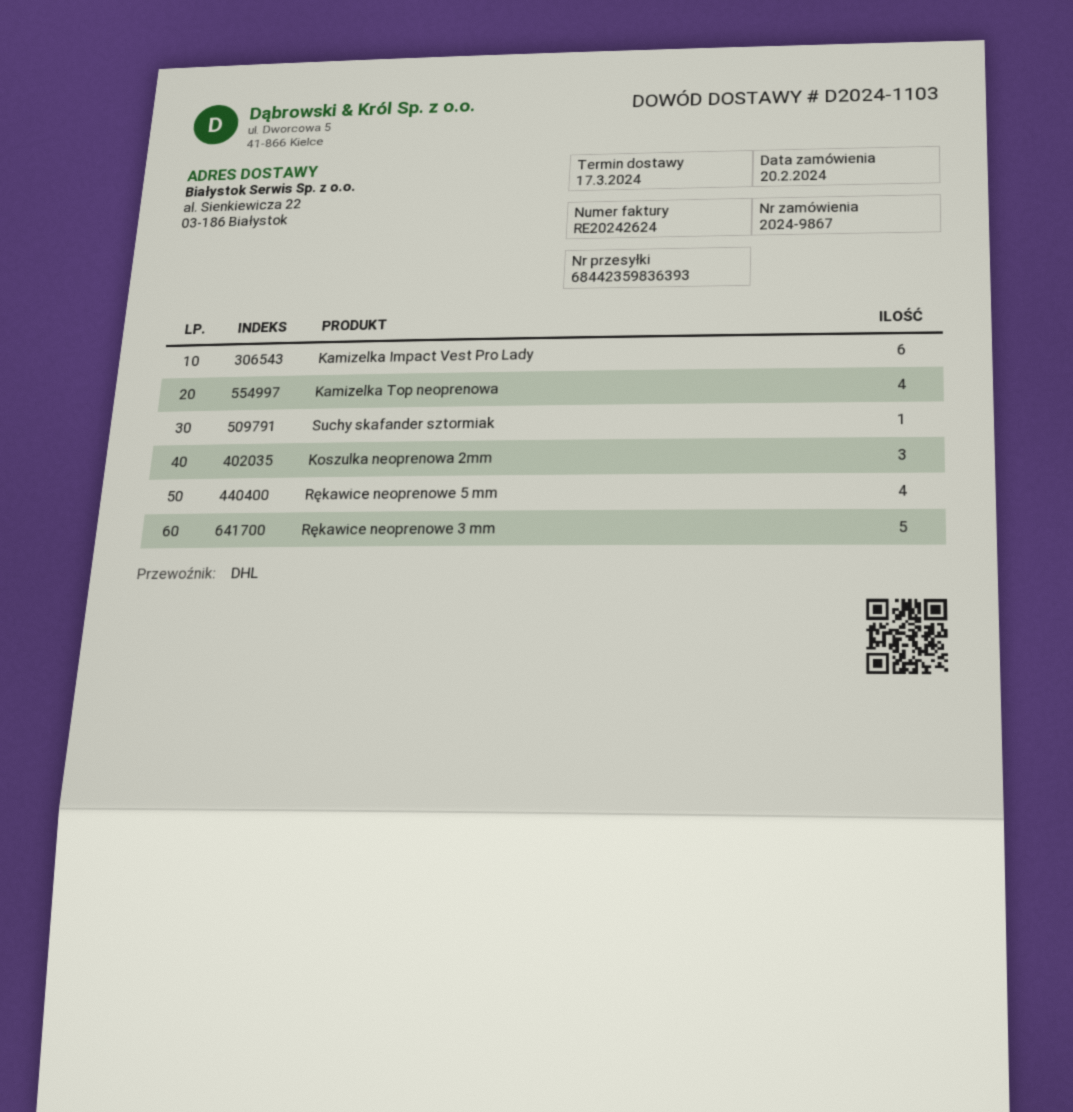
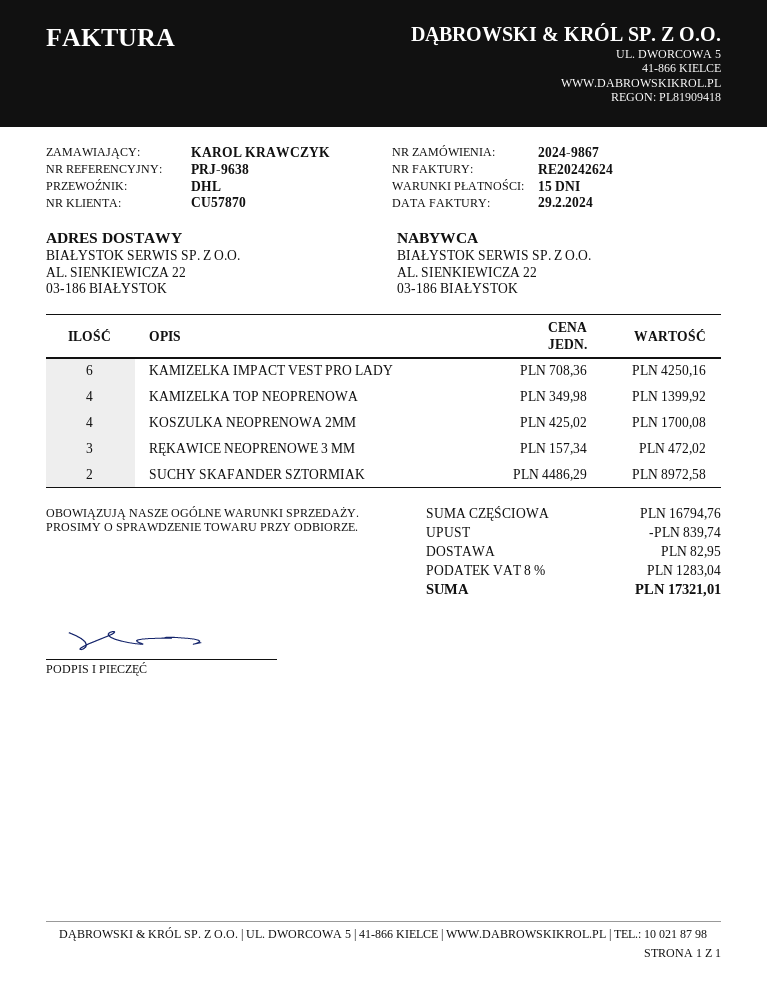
Suchy skafander sztormiak: 1 -> 2
Koszulka neoprenowa 2mm: 3 -> 4
Rękawice neoprenowe 5 mm: 4 -> none
Rękawice neoprenowe 3 mm: 5 -> 3

